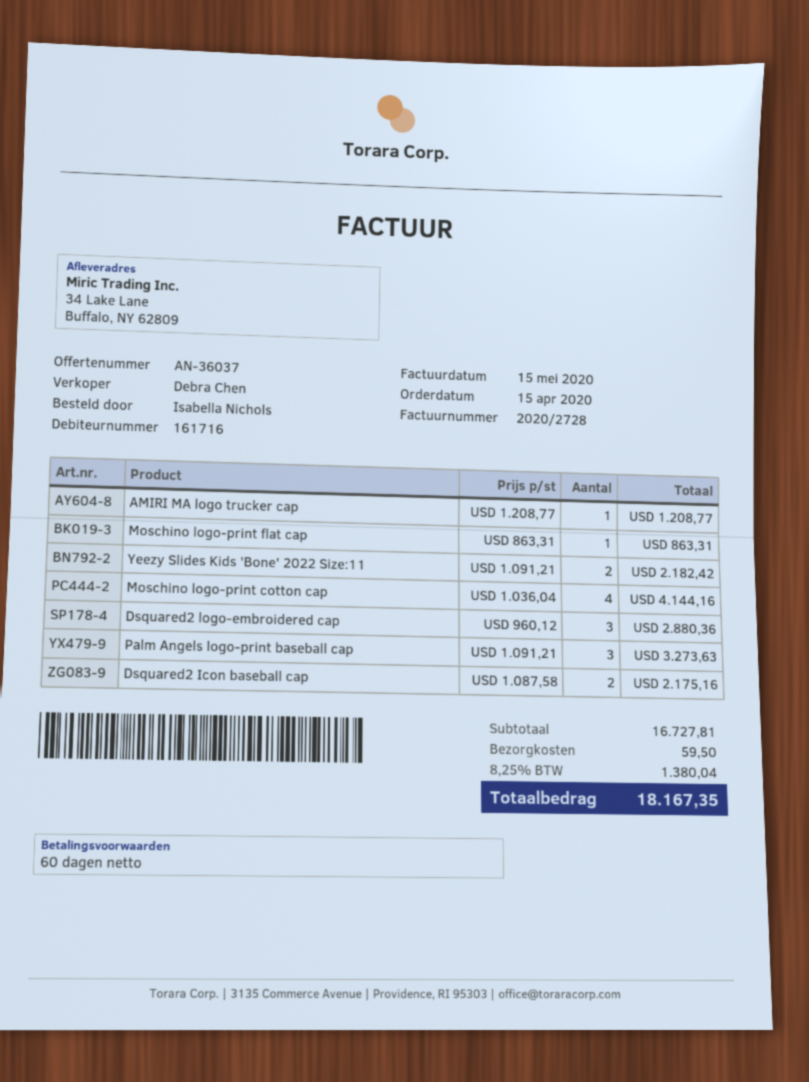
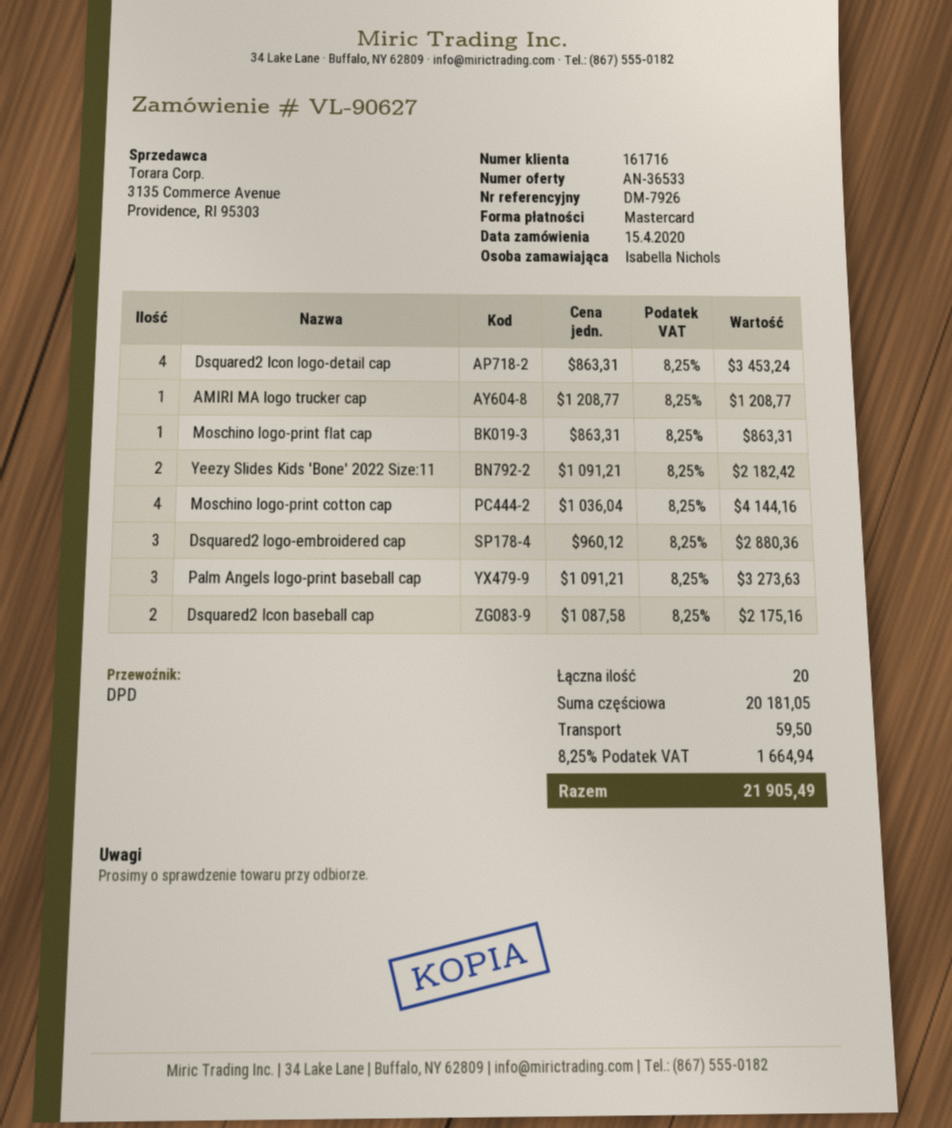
quote number: AN-36037 -> AN-36533
Dsquared2 Icon logo-detail cap: none -> 4 x 863.31 = 3453.24
subtotal: 16727.81 -> 20181.05
tax: 8.25% = 1380.04 -> 8.25% = 1664.94
total: 18167.35 -> 21905.49

